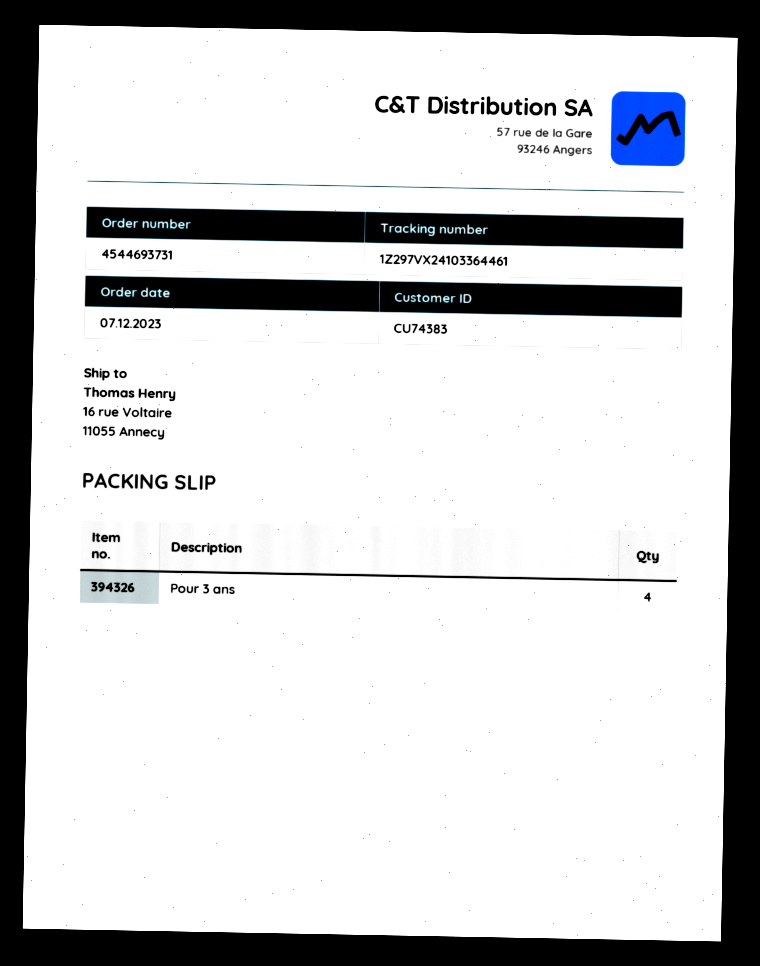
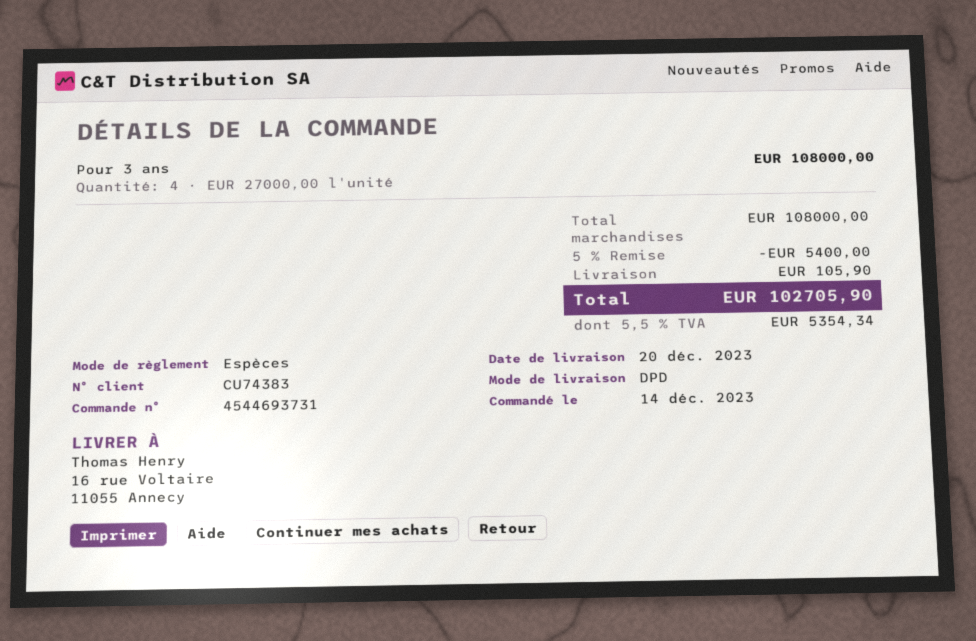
order date: 2023-12-07 -> 2023-12-14

